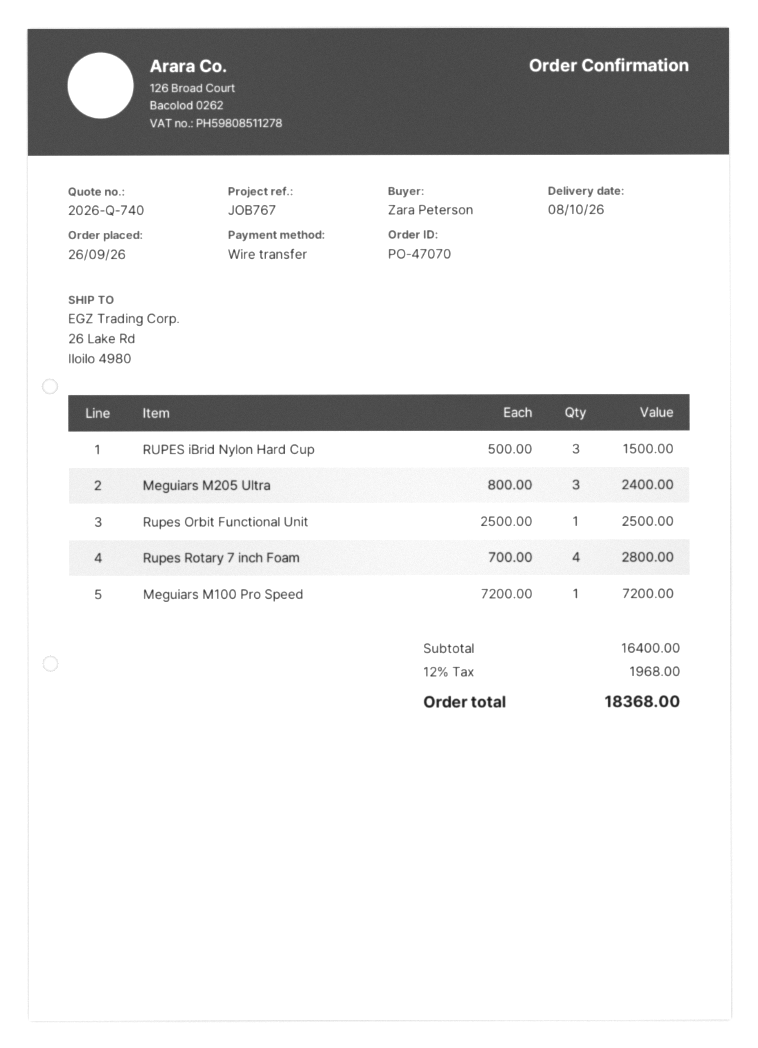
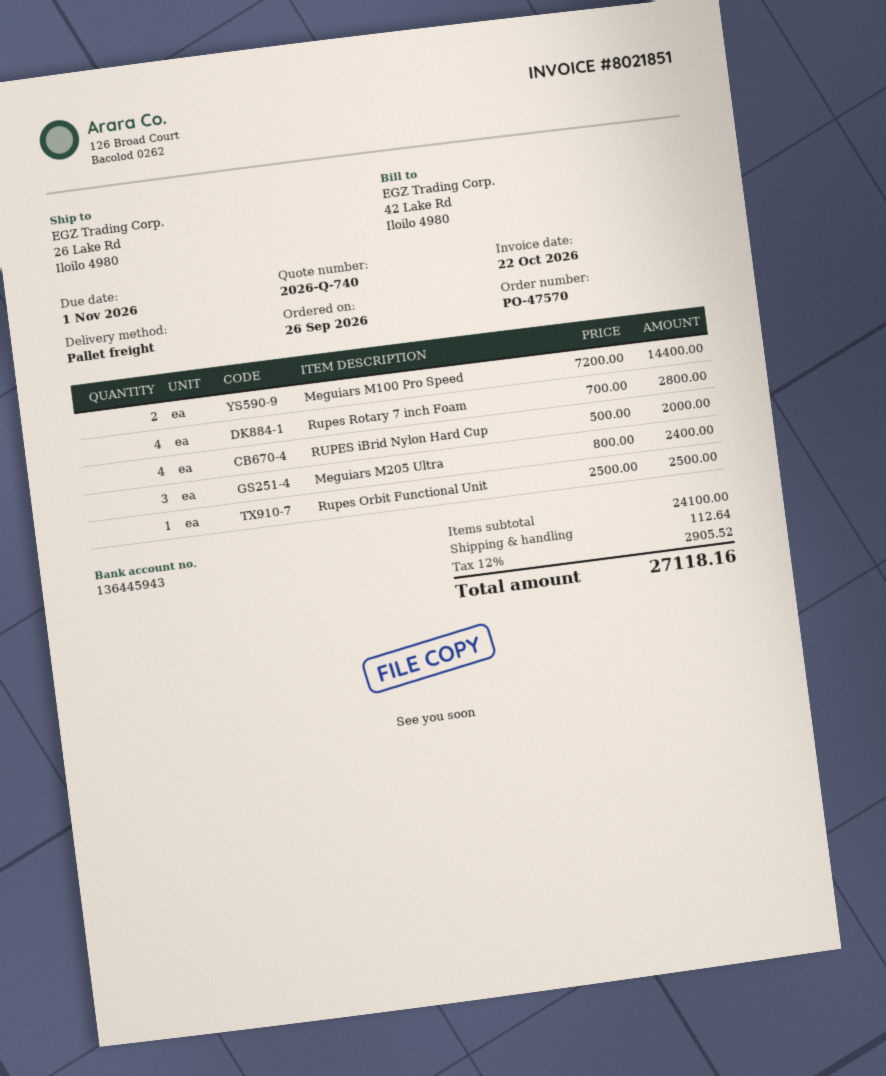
order number: PO-47070 -> PO-47570
RUPES iBrid Nylon Hard Cup: 3 x 500.00 = 1500.00 -> 4 x 500.00 = 2000.00
Meguiars M100 Pro Speed: 1 x 7200.00 = 7200.00 -> 2 x 7200.00 = 14400.00
subtotal: 16400.00 -> 24100.00
shipping: none -> 112.64
tax: 12% = 1968.00 -> 12% = 2905.52
total: 18368.00 -> 27118.16

